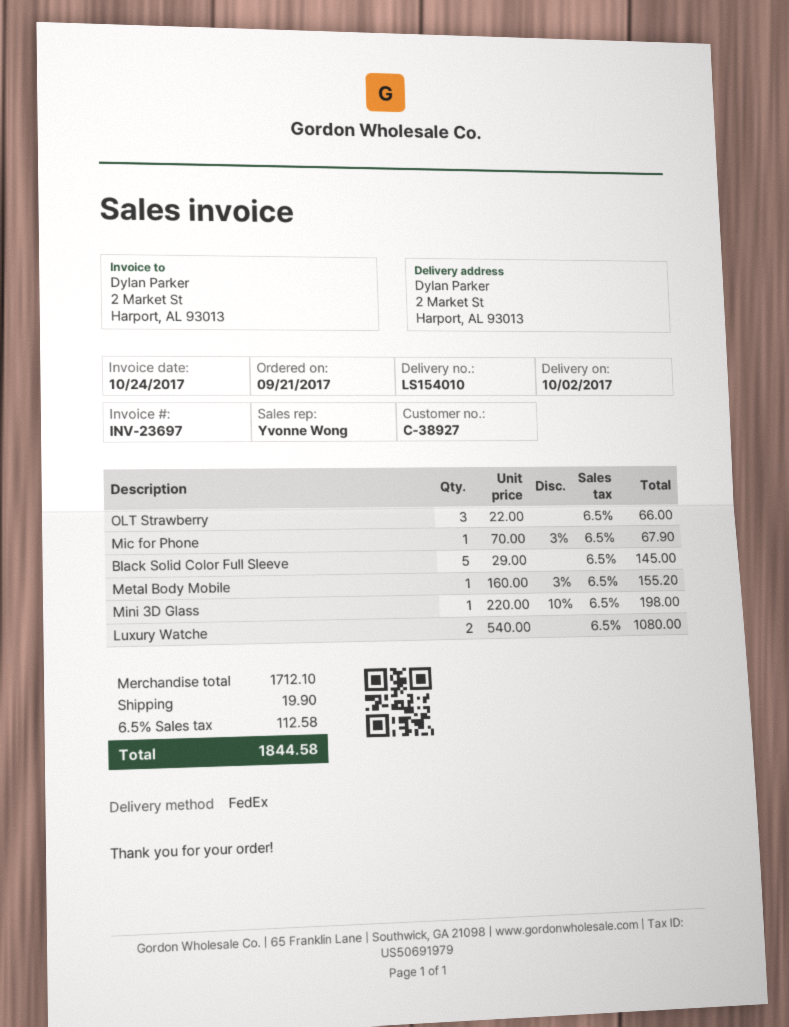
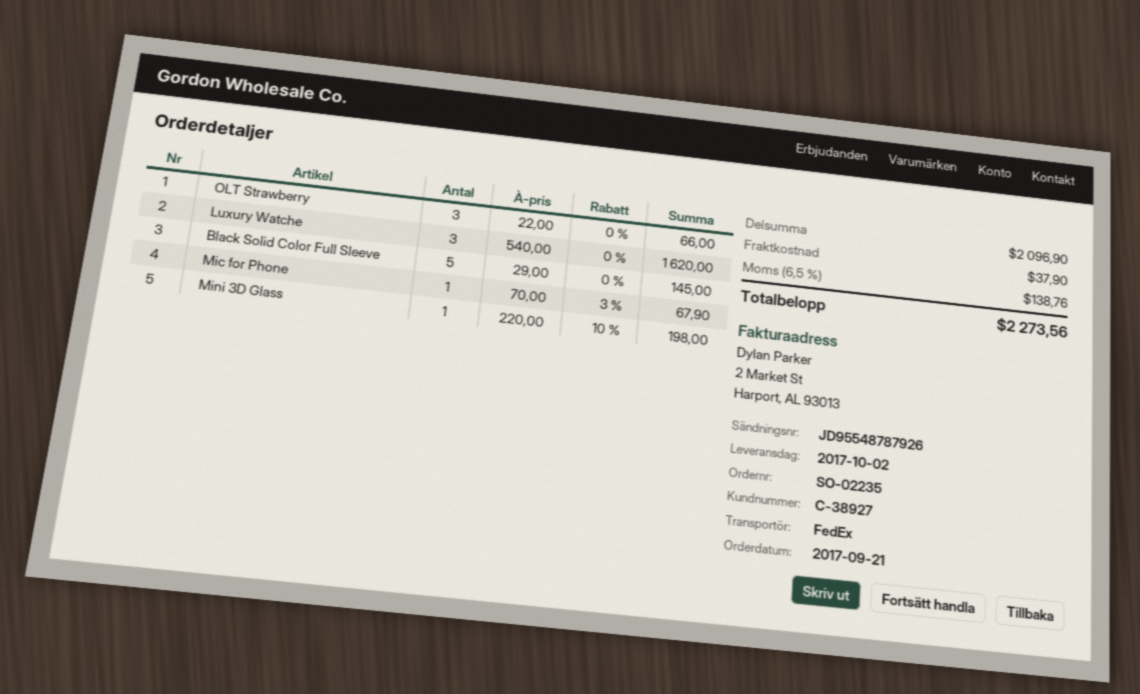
Metal Body Mobile: 1 x 160.00 - 3% = 155.20 -> none
Luxury Watche: 2 x 540.00 = 1080.00 -> 3 x 540.00 = 1620.00
subtotal: 1712.10 -> 2096.90
shipping: 19.90 -> 37.90
tax: 6.5% = 112.58 -> 6.5% = 138.76
total: 1844.58 -> 2273.56

